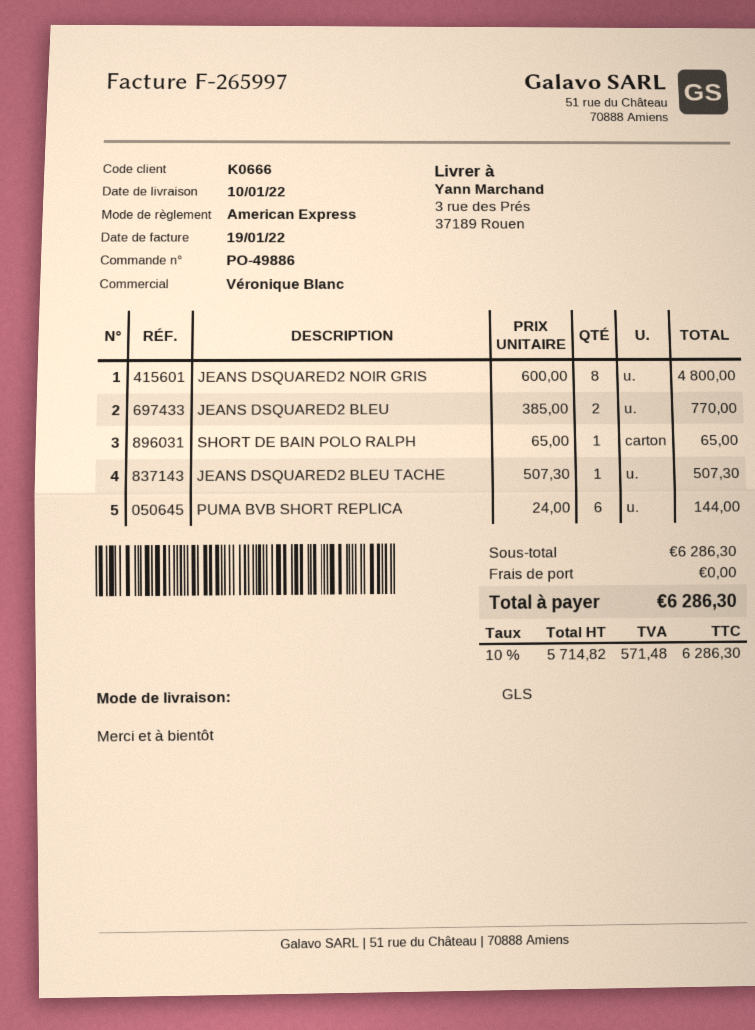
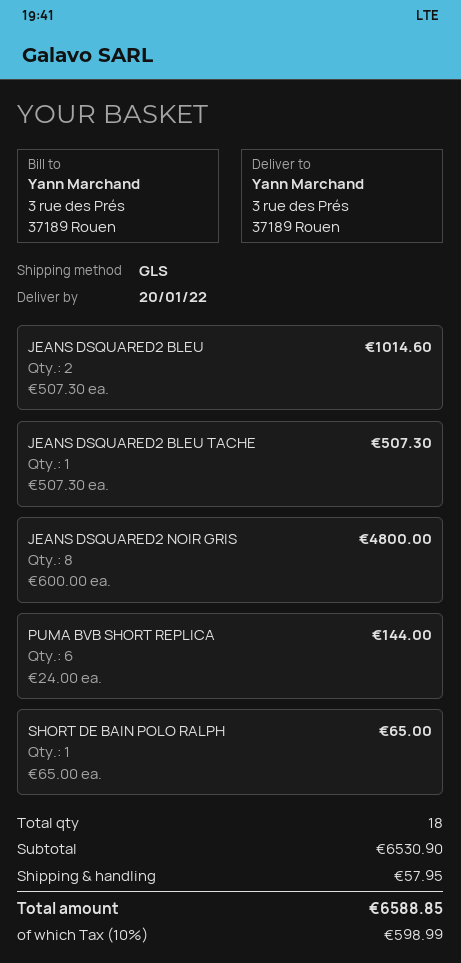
delivery date: 2022-01-10 -> 2022-01-20
JEANS DSQUARED2 BLEU: 2 x 385.00 = 770.00 -> 2 x 507.30 = 1014.60
subtotal: 6286.30 -> 6530.90
shipping: 0.00 -> 57.95
tax: 10% = 571.48 -> 10% = 598.99
total: 6286.30 -> 6588.85

